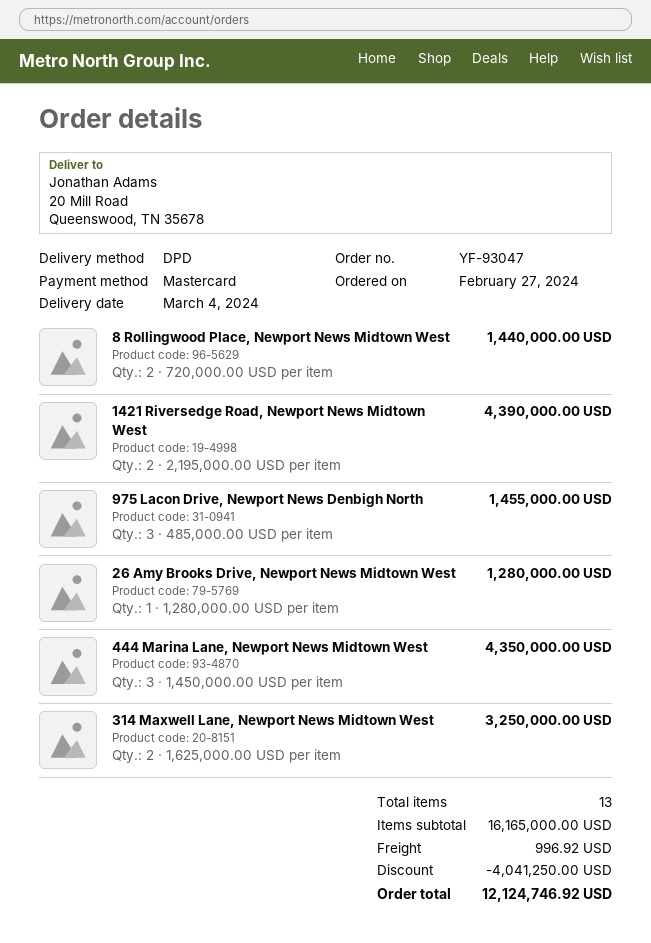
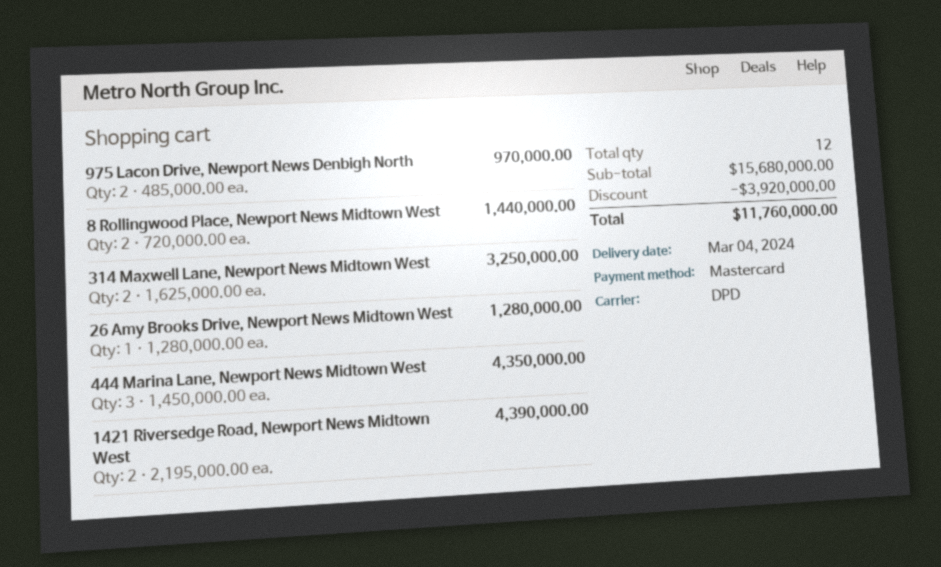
975 Lacon Drive, Newport News Denbigh North: 3 x 485000.00 = 1455000.00 -> 2 x 485000.00 = 970000.00
total quantity: 13 -> 12
subtotal: 16165000.00 -> 15680000.00
discount: 4041250.00 -> 3920000.00
shipping: 996.92 -> none
total: 12124746.92 -> 11760000.00

